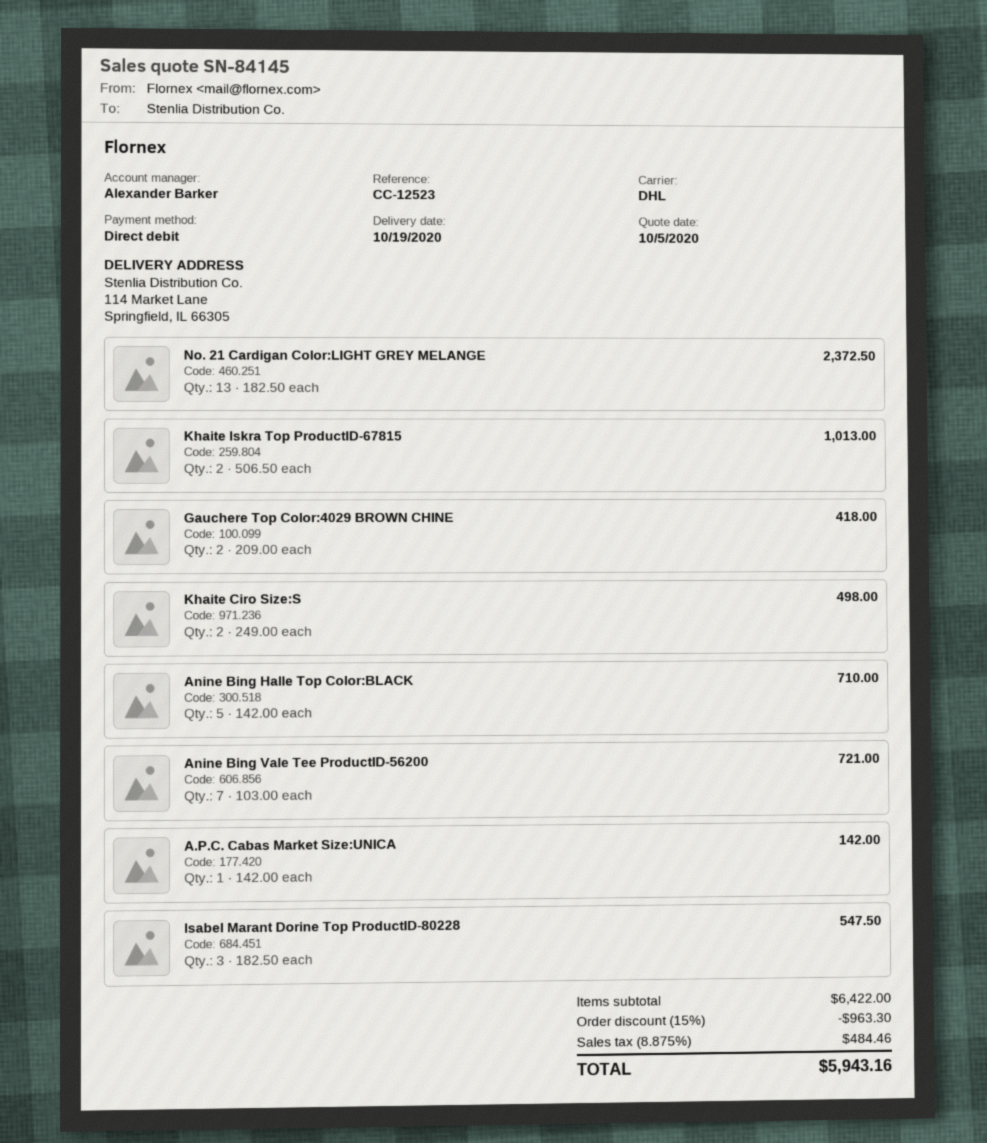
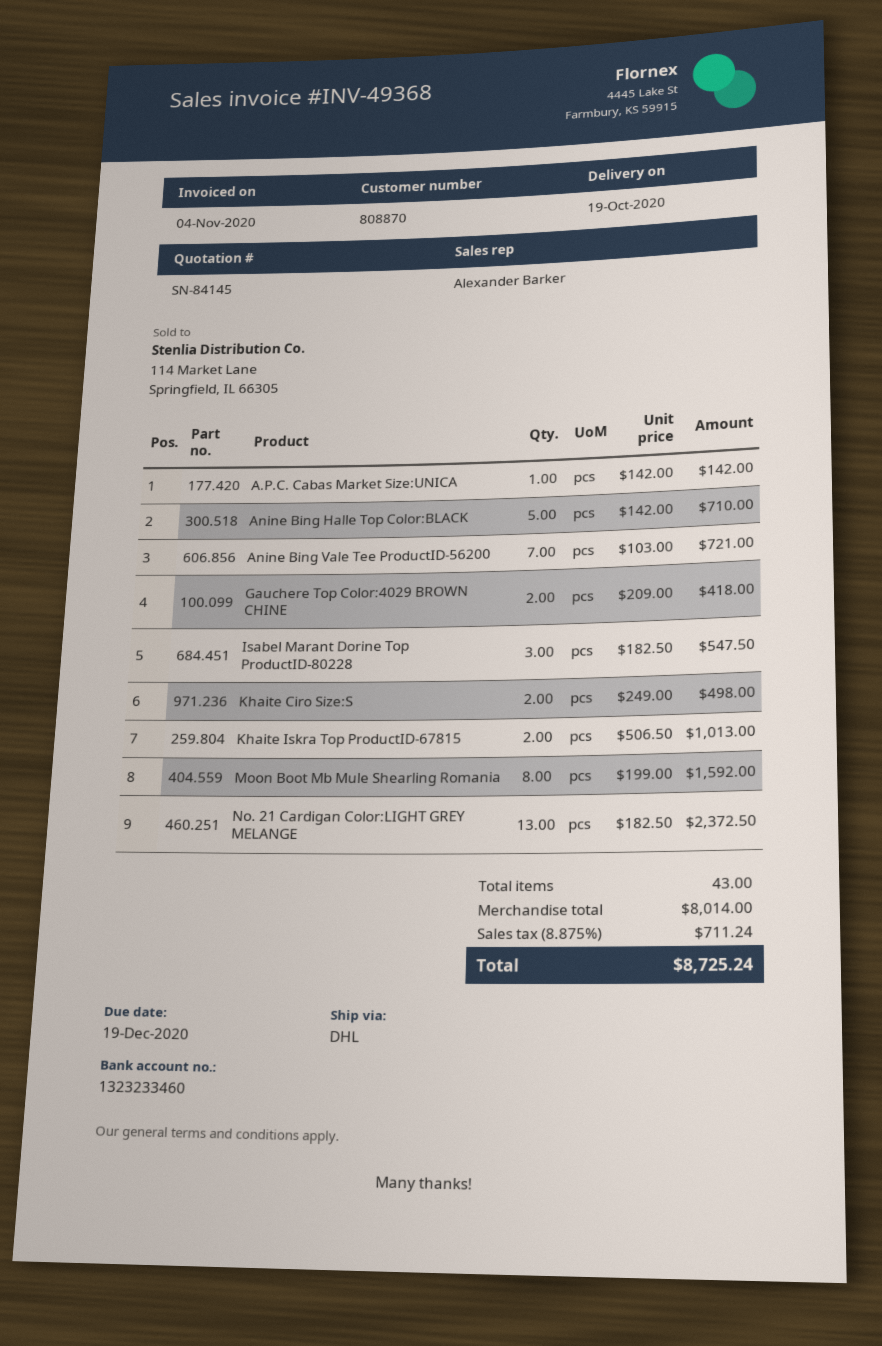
Moon Boot Mb Mule Shearling Romania: none -> 8 x 199.00 = 1592.00
subtotal: 6422.00 -> 8014.00
discount: 15% = 963.30 -> none
tax: 8.875% = 484.46 -> 8.875% = 711.24
total: 5943.16 -> 8725.24

